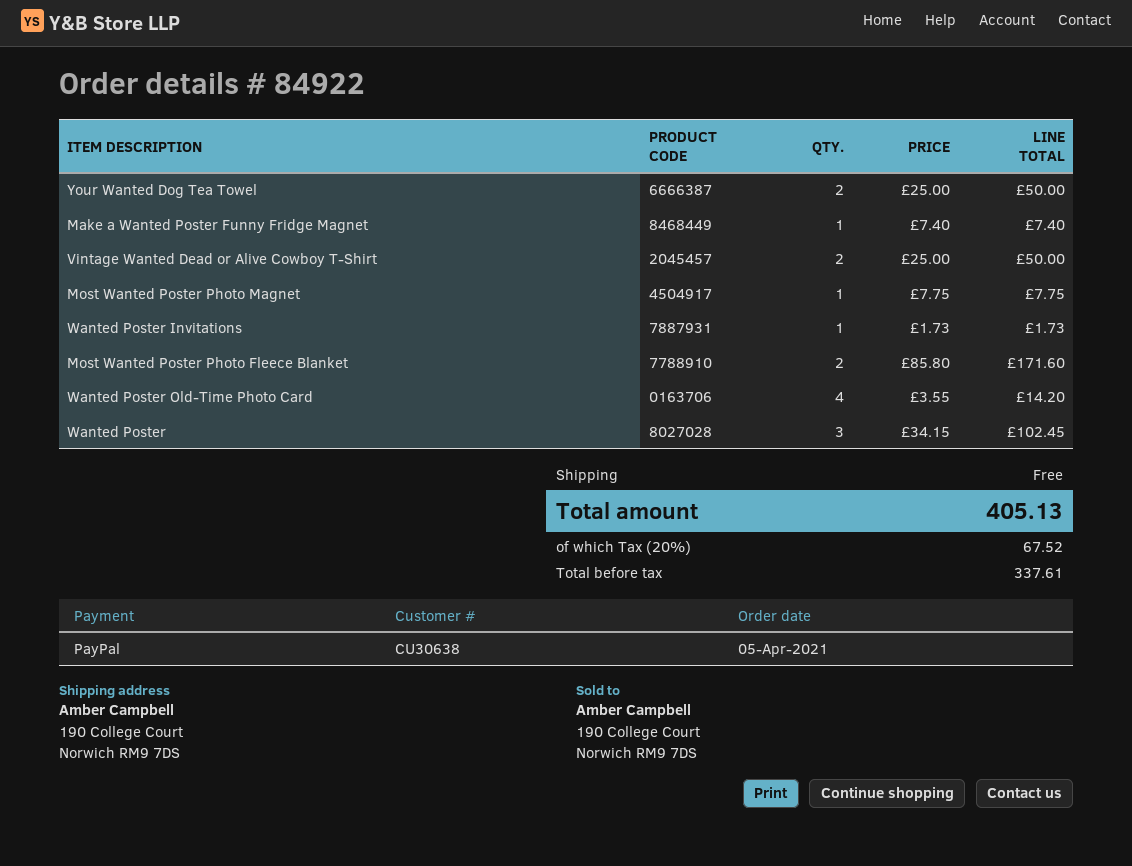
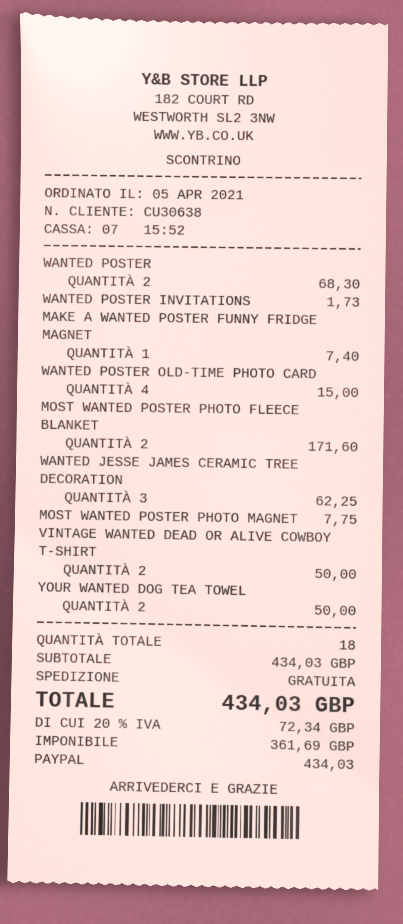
Wanted Poster Old-Time Photo Card: 4 for 14.20 -> 4 for 15.00
Wanted Poster: 3 for 102.45 -> 2 for 68.30
WANTED JESSE JAMES CERAMIC TREE DECORATION: none -> 3 for 62.25
net: 337.61 -> 361.69
tax: 20% = 67.52 -> 20% = 72.34
total: 405.13 -> 434.03

